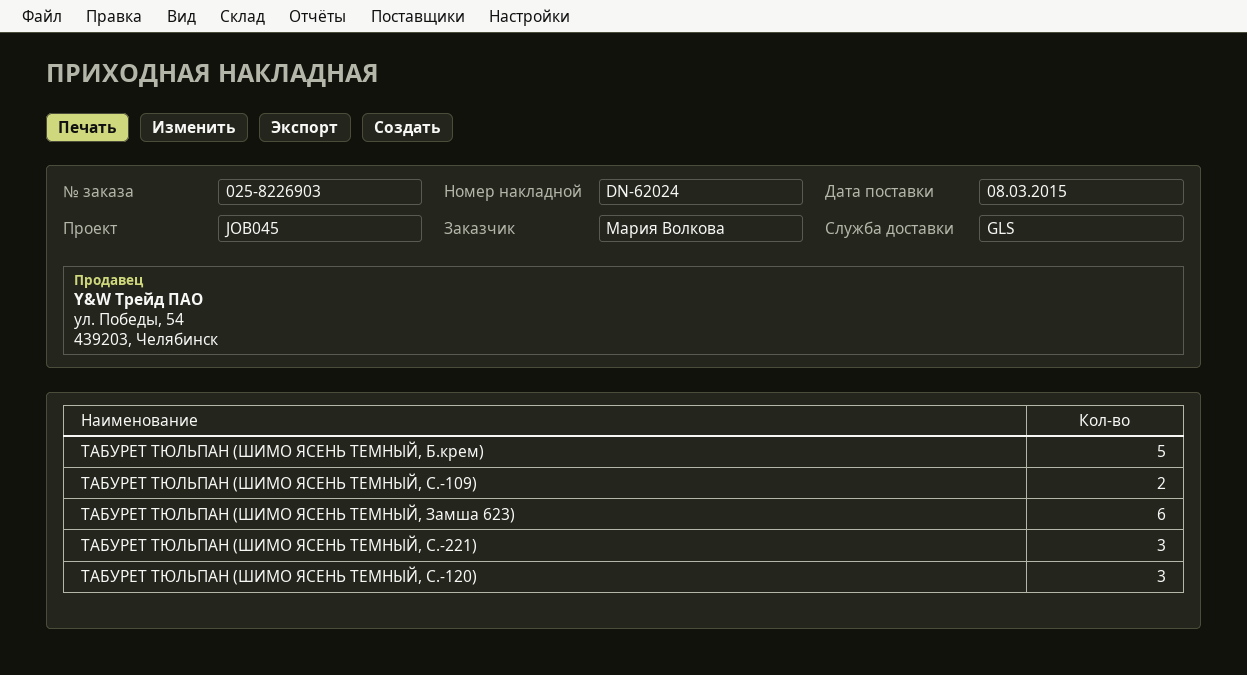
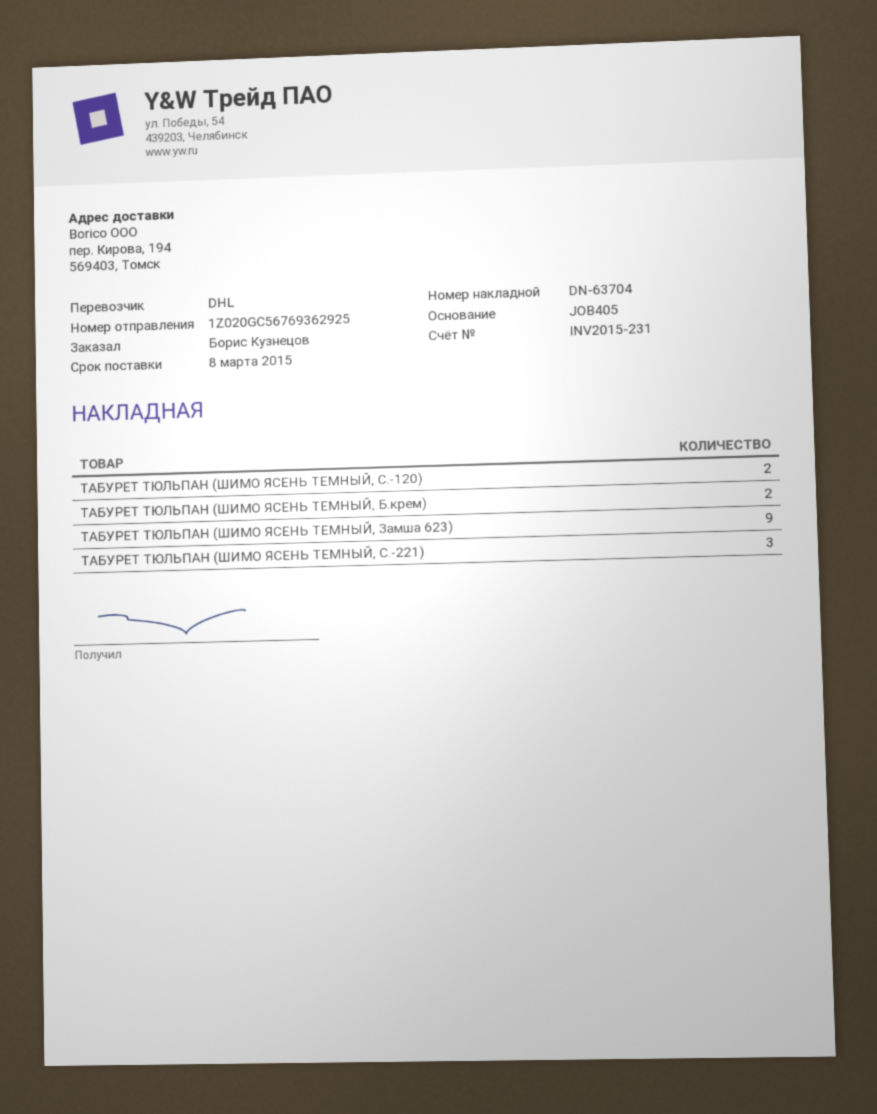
delivery note number: DN-62024 -> DN-63704
reference: JOB045 -> JOB405
ordered by: Мария Волкова -> Борис Кузнецов
shipping method: GLS -> DHL
ТАБУРЕТ ТЮЛЬПАН (ШИМО ЯСЕНЬ ТЕМНЫЙ, Б.крем): 5 -> 2
ТАБУРЕТ ТЮЛЬПАН (ШИМО ЯСЕНЬ ТЕМНЫЙ, С.-109): 2 -> none
ТАБУРЕТ ТЮЛЬПАН (ШИМО ЯСЕНЬ ТЕМНЫЙ, Замша 623): 6 -> 9
ТАБУРЕТ ТЮЛЬПАН (ШИМО ЯСЕНЬ ТЕМНЫЙ, С.-120): 3 -> 2

